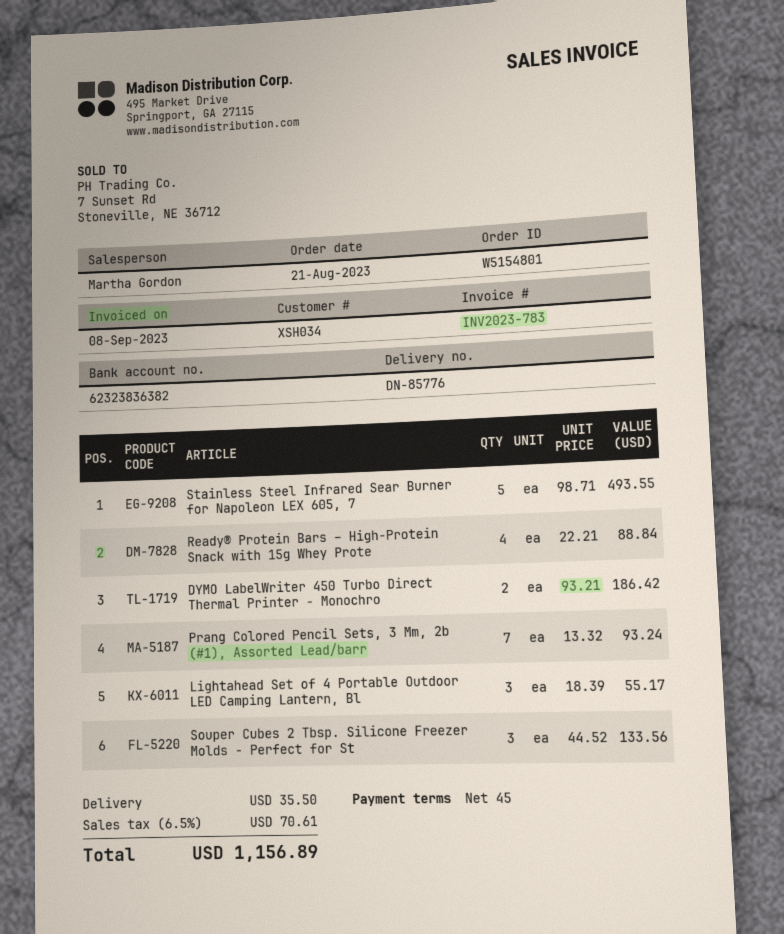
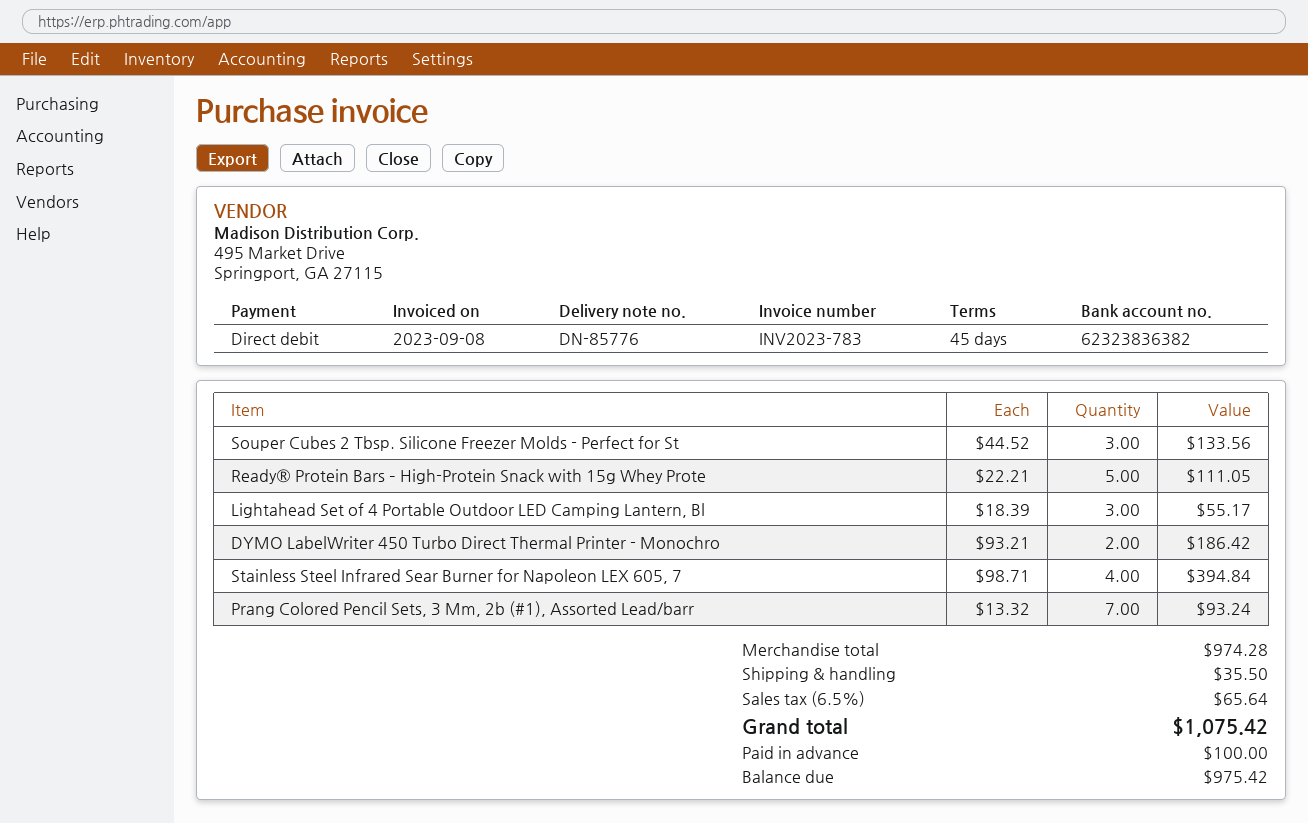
Stainless Steel Infrared Sear Burner for Napoleon LEX 605, 7: 5 x 98.71 = 493.55 -> 4 x 98.71 = 394.84
Ready® Protein Bars – High-Protein Snack with 15g Whey Prote: 4 x 22.21 = 88.84 -> 5 x 22.21 = 111.05
tax: 6.5% = 70.61 -> 6.5% = 65.64
total: 1156.89 -> 1075.42

